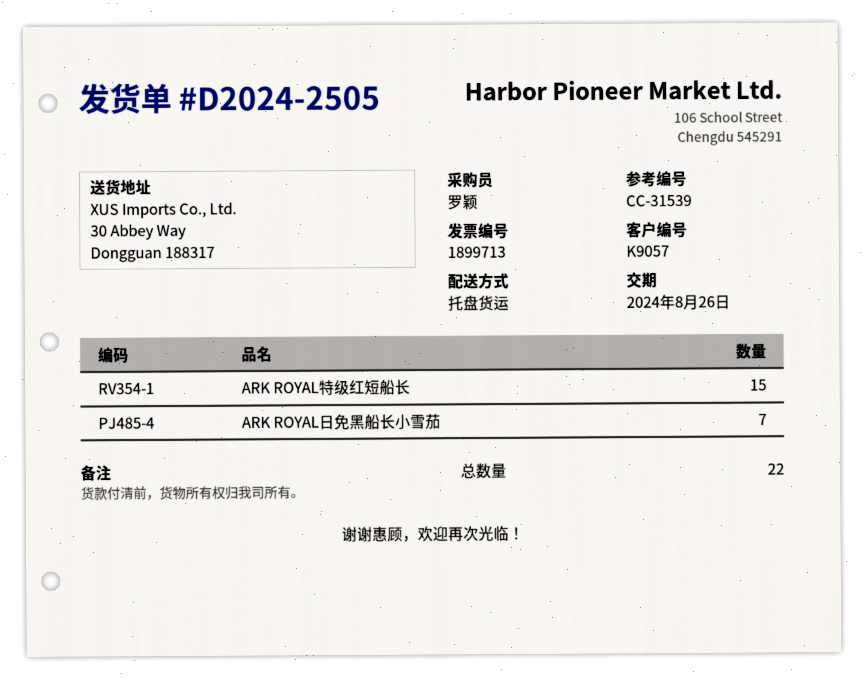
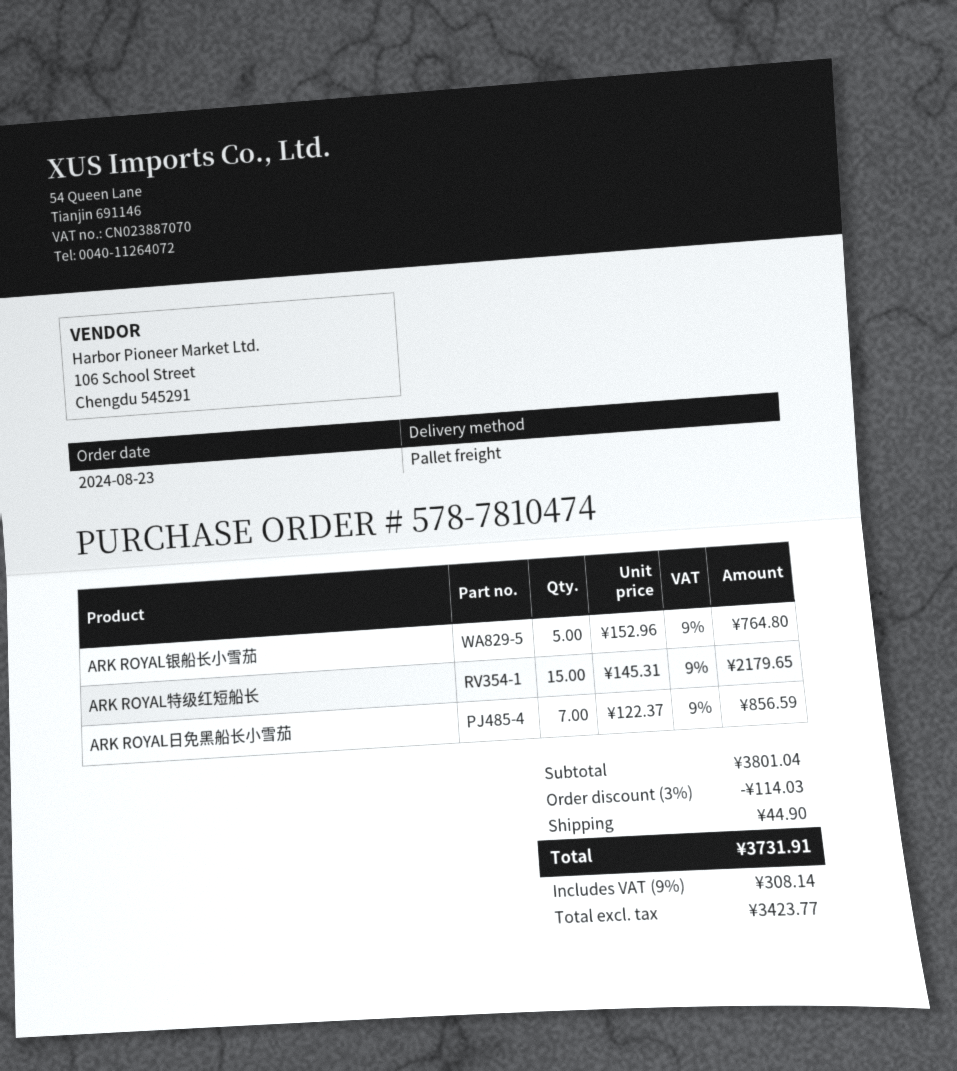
ARK ROYAL银船长小雪茄: none -> 5

